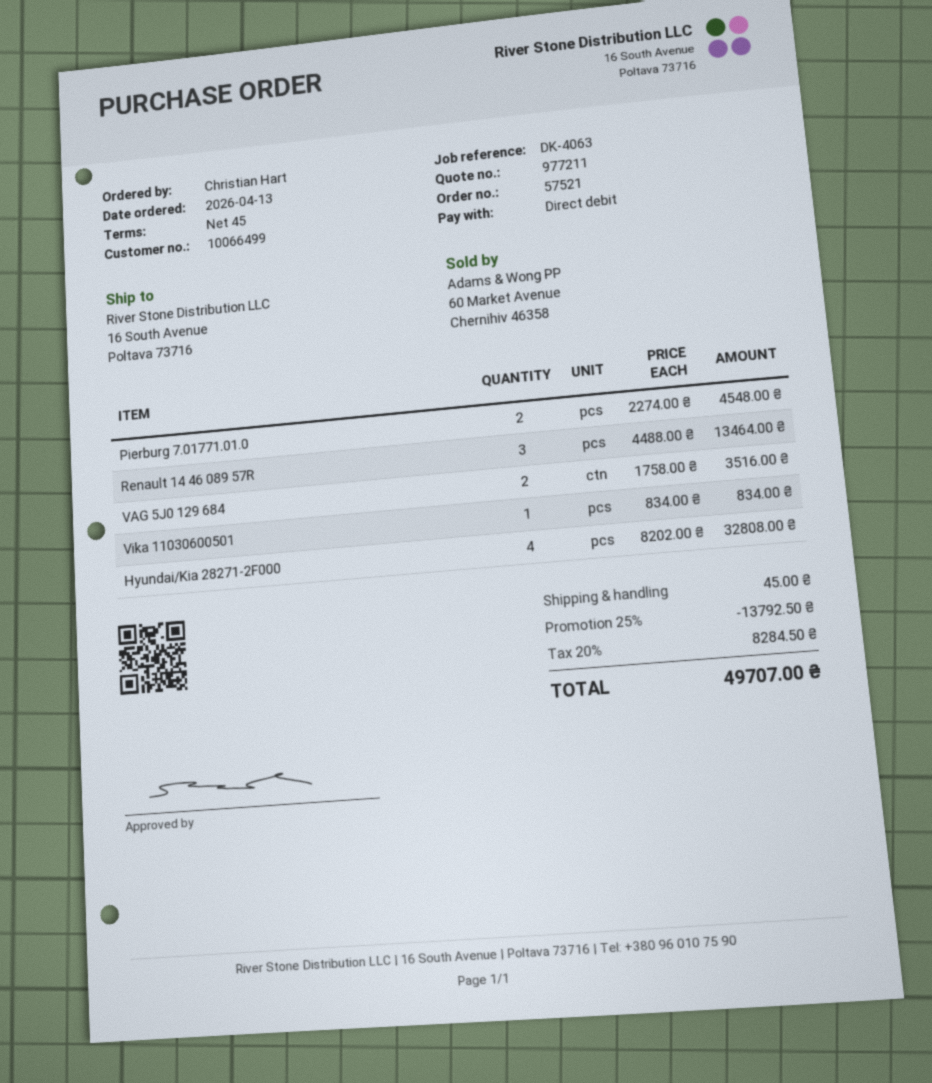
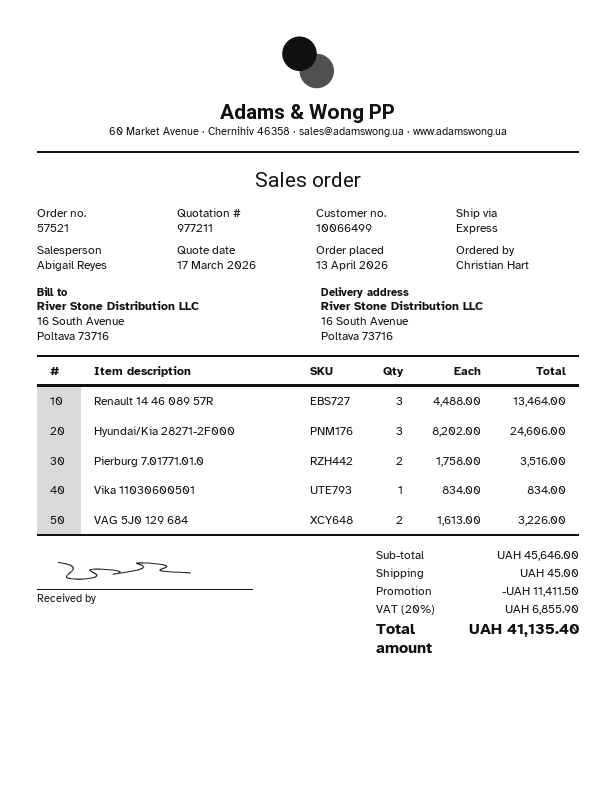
Pierburg 7.01771.01.0: 2 x 2274.00 = 4548.00 -> 2 x 1758.00 = 3516.00
VAG 5J0 129 684: 2 x 1758.00 = 3516.00 -> 2 x 1613.00 = 3226.00
Hyundai/Kia 28271-2F000: 4 x 8202.00 = 32808.00 -> 3 x 8202.00 = 24606.00
discount: 13792.50 -> 11411.50
tax: 20% = 8284.50 -> 20% = 6855.90
total: 49707.00 -> 41135.40

